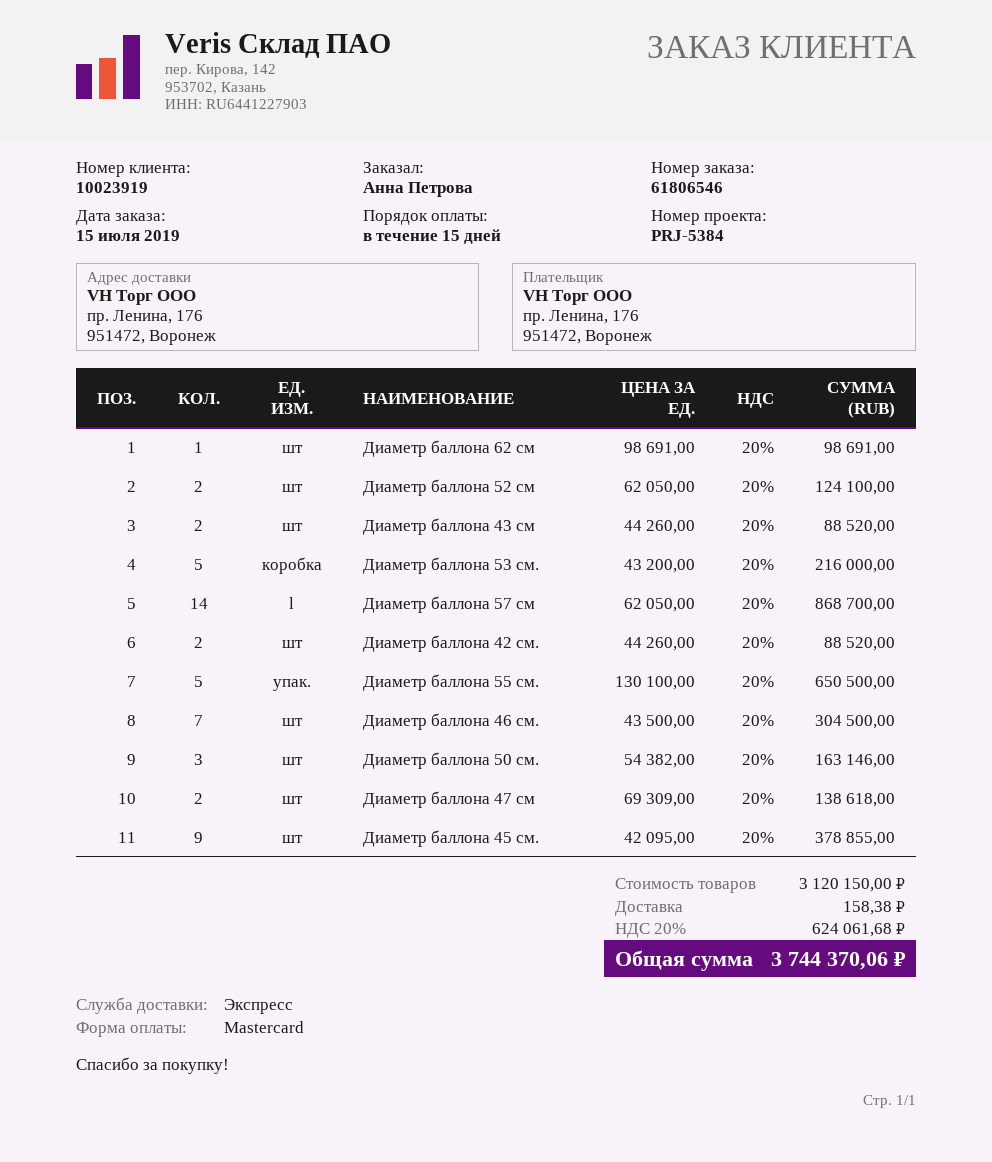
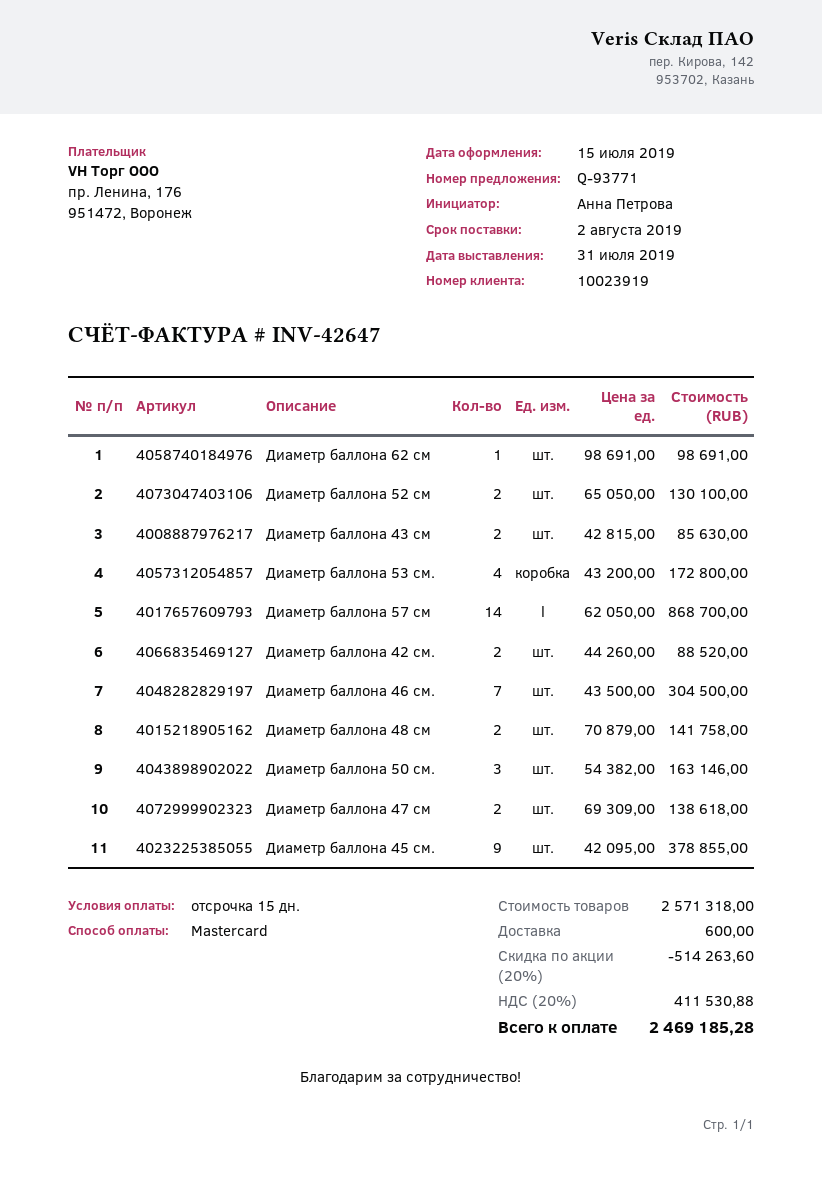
Диаметр баллона 52 см: 2 x 62050.00 = 124100.00 -> 2 x 65050.00 = 130100.00
Диаметр баллона 43 см: 2 x 44260.00 = 88520.00 -> 2 x 42815.00 = 85630.00
Диаметр баллона 53 см.: 5 x 43200.00 = 216000.00 -> 4 x 43200.00 = 172800.00
Диаметр баллона 55 см.: 5 x 130100.00 = 650500.00 -> none
Диаметр баллона 48 см: none -> 2 x 70879.00 = 141758.00
subtotal: 3120150.00 -> 2571318.00
discount: none -> 20% = 514263.60
shipping: 158.38 -> 600.00
tax: 20% = 624061.68 -> 20% = 411530.88
total: 3744370.06 -> 2469185.28

